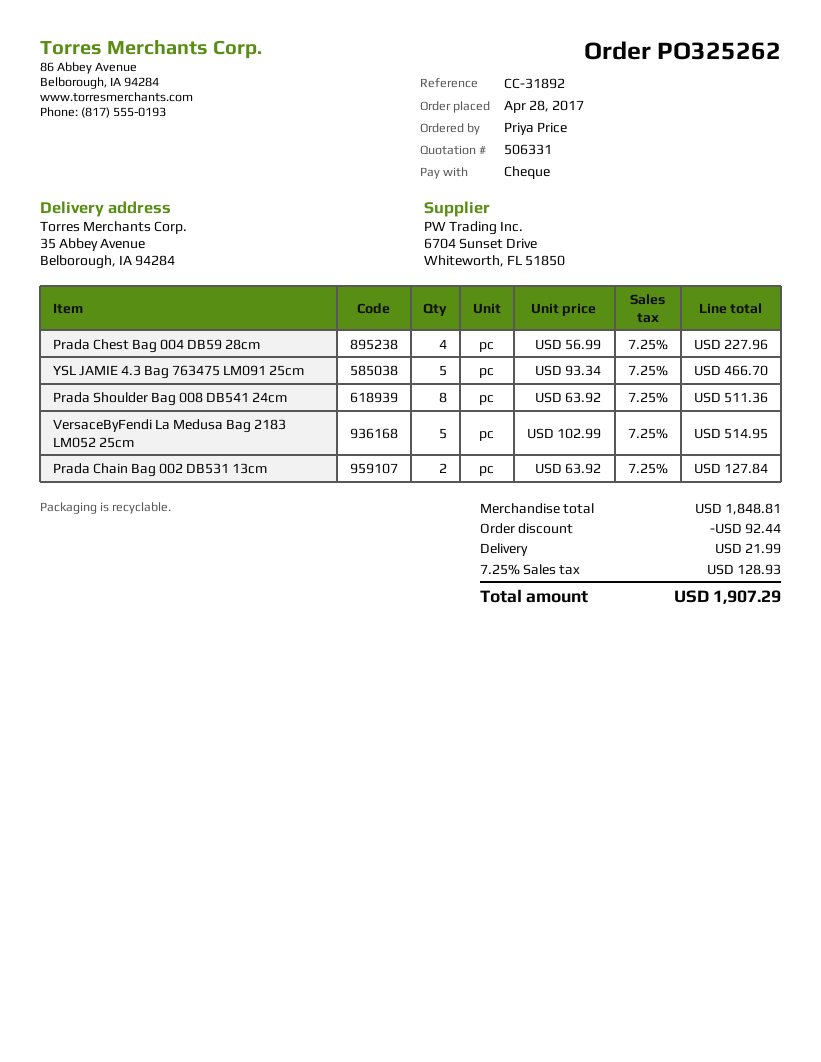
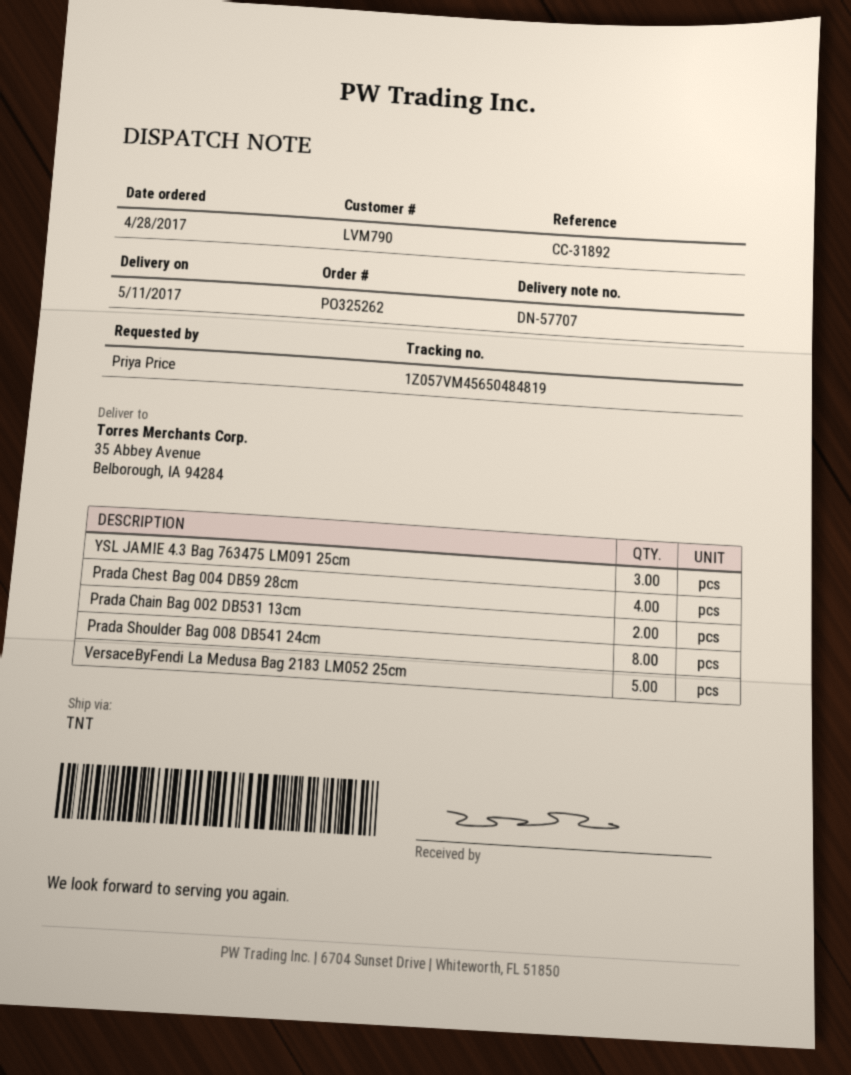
YSL JAMIE 4.3 Bag 763475 LM091 25cm: 5 -> 3

